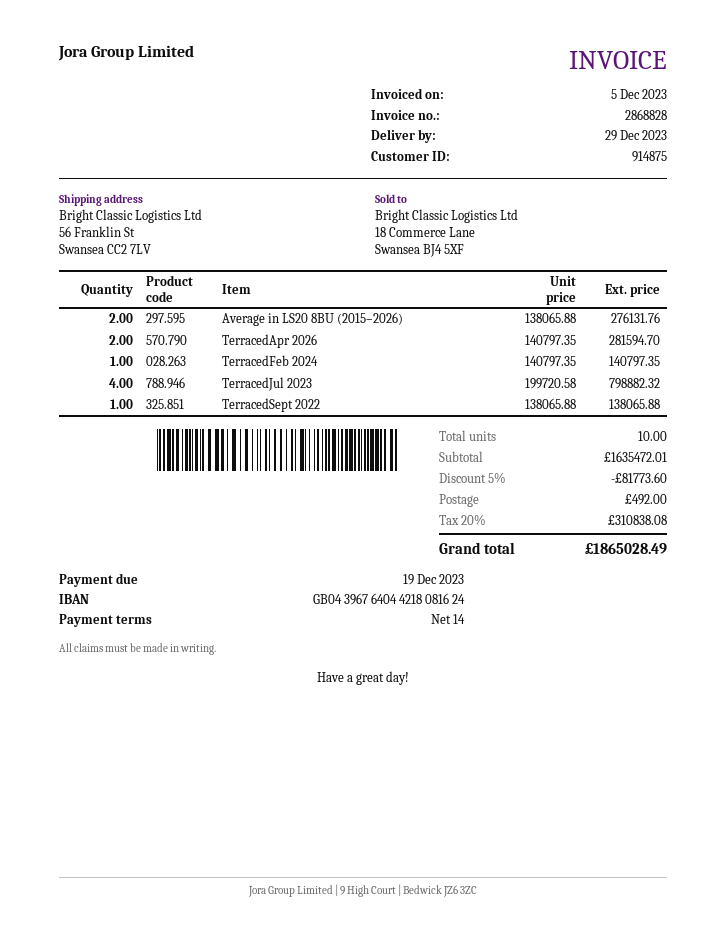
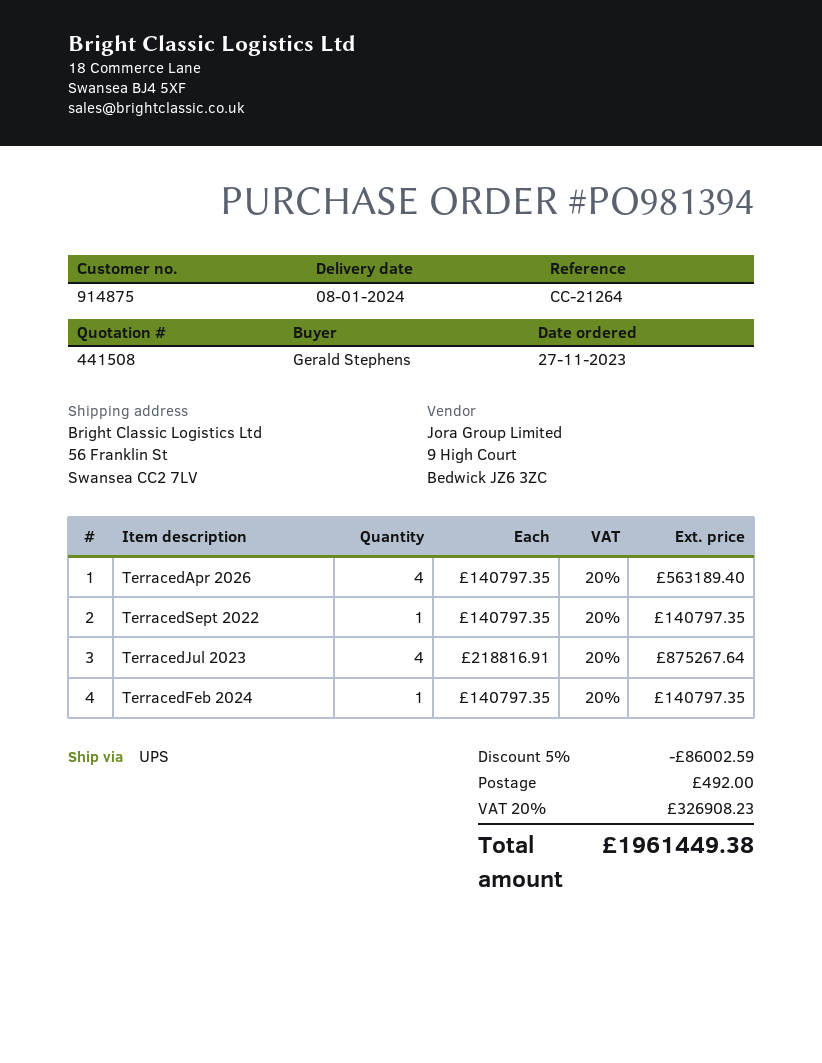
delivery date: 2023-12-29 -> 2024-01-08
Average in LS20 8BU (2015–2026): 2 x 138065.88 = 276131.76 -> none
TerracedApr 2026: 2 x 140797.35 = 281594.70 -> 4 x 140797.35 = 563189.40
TerracedJul 2023: 4 x 199720.58 = 798882.32 -> 4 x 218816.91 = 875267.64
TerracedSept 2022: 1 x 138065.88 = 138065.88 -> 1 x 140797.35 = 140797.35
discount: 5% = 81773.60 -> 5% = 86002.59
tax: 20% = 310838.08 -> 20% = 326908.23
total: 1865028.49 -> 1961449.38

